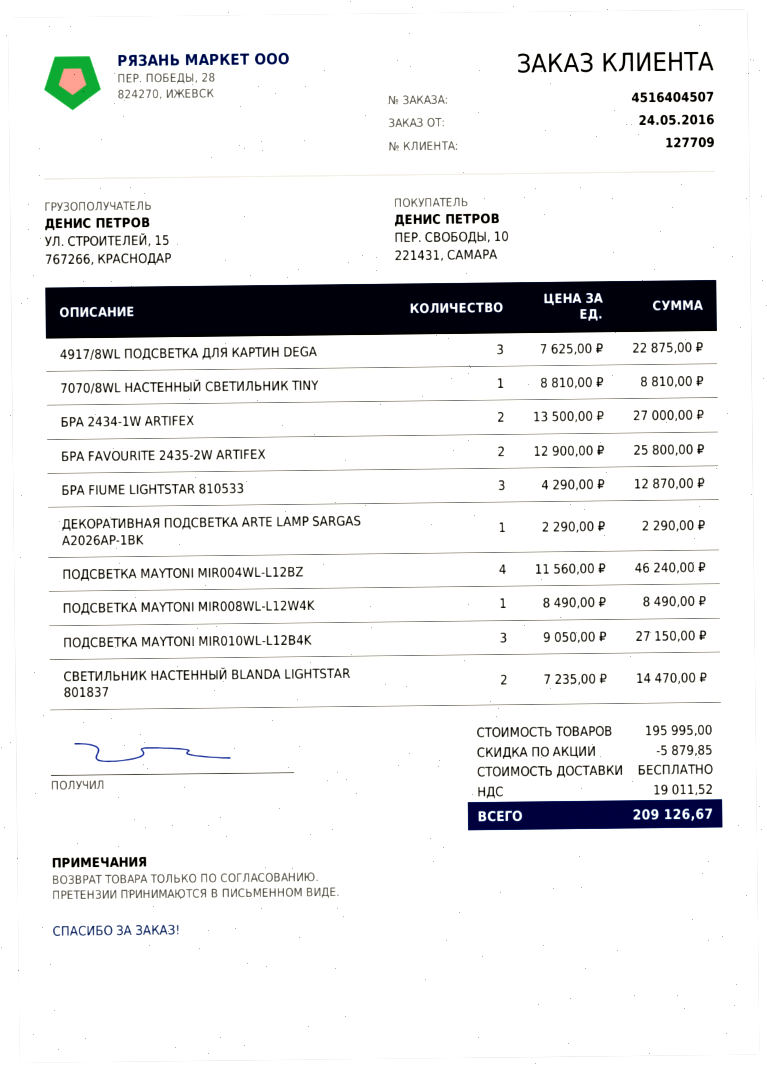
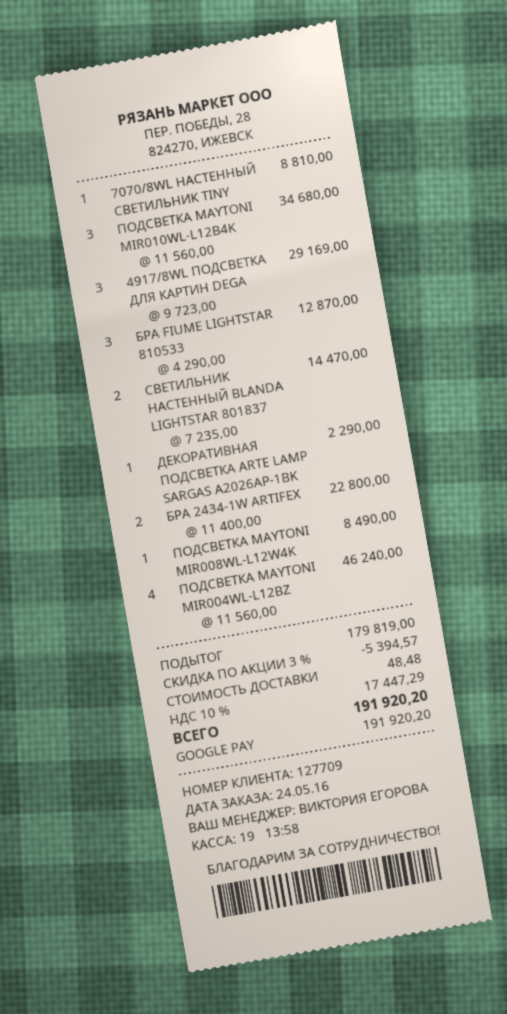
4917/8WL ПОДСВЕТКА ДЛЯ КАРТИН DEGA: 3 x 7625.00 = 22875.00 -> 3 x 9723.00 = 29169.00
БРА 2434-1W ARTIFEX: 2 x 13500.00 = 27000.00 -> 2 x 11400.00 = 22800.00
БРА FAVOURITE 2435-2W ARTIFEX: 2 x 12900.00 = 25800.00 -> none
ПОДСВЕТКА MAYTONI MIR010WL-L12B4K: 3 x 9050.00 = 27150.00 -> 3 x 11560.00 = 34680.00
subtotal: 195995.00 -> 179819.00
discount: 5879.85 -> 5394.57
shipping: 0.00 -> 48.48
tax: 19011.52 -> 17447.29
total: 209126.67 -> 191920.20

